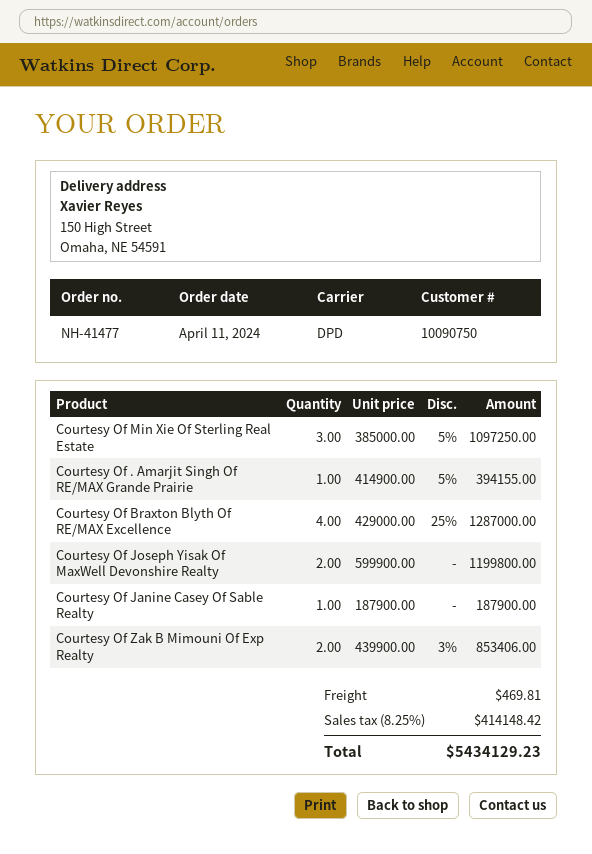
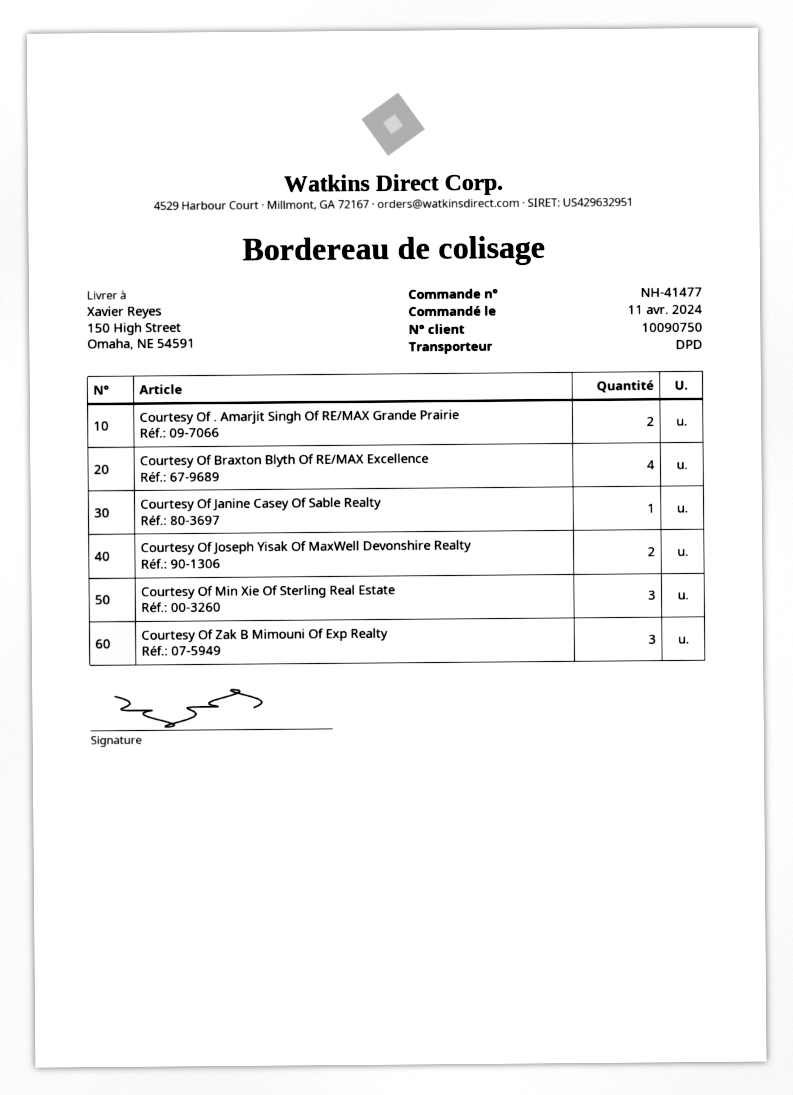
Courtesy Of . Amarjit Singh Of RE/MAX Grande Prairie: 1 -> 2
Courtesy Of Zak B Mimouni Of Exp Realty: 2 -> 3

